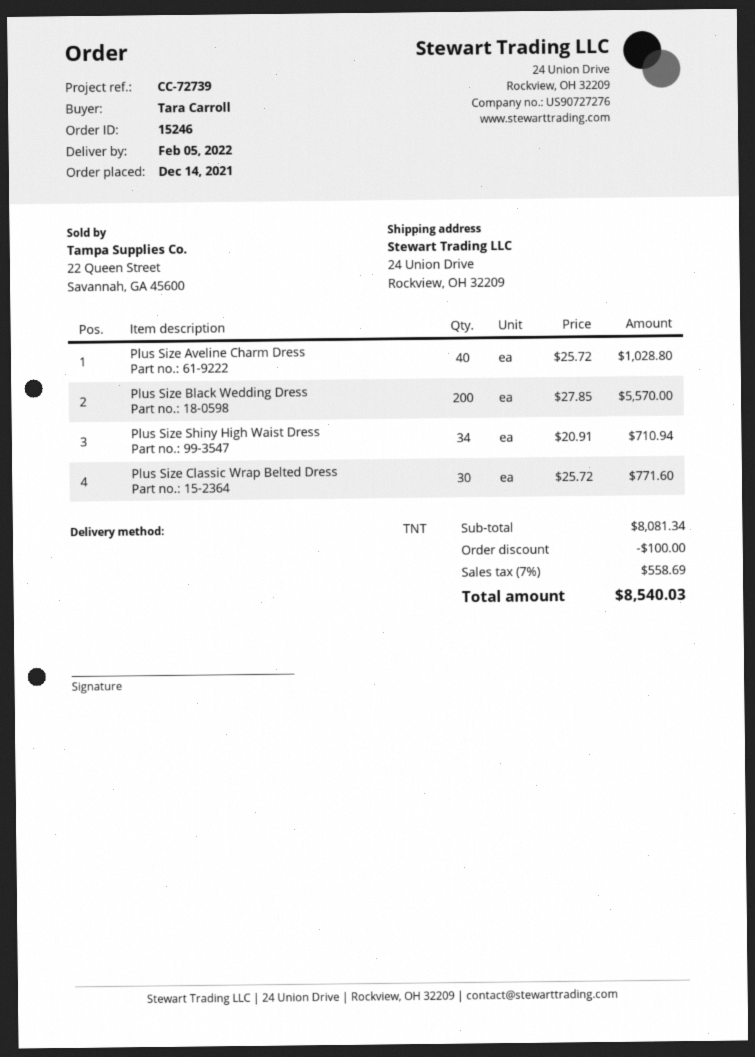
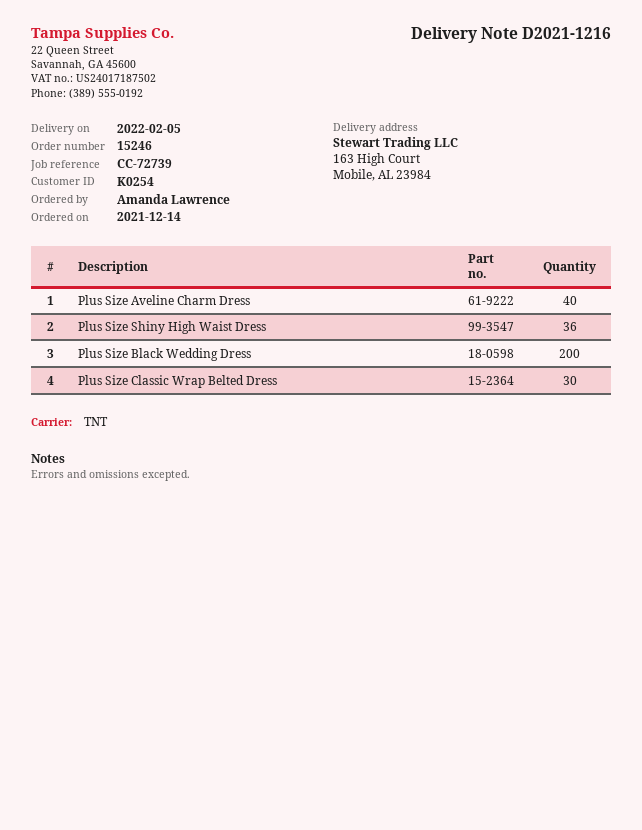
ordered by: Tara Carroll -> Amanda Lawrence
ship to: 24 Union Drive, Rockview, OH 32209 -> 163 High Court, Mobile, AL 23984
Plus Size Shiny High Waist Dress: 34 -> 36

